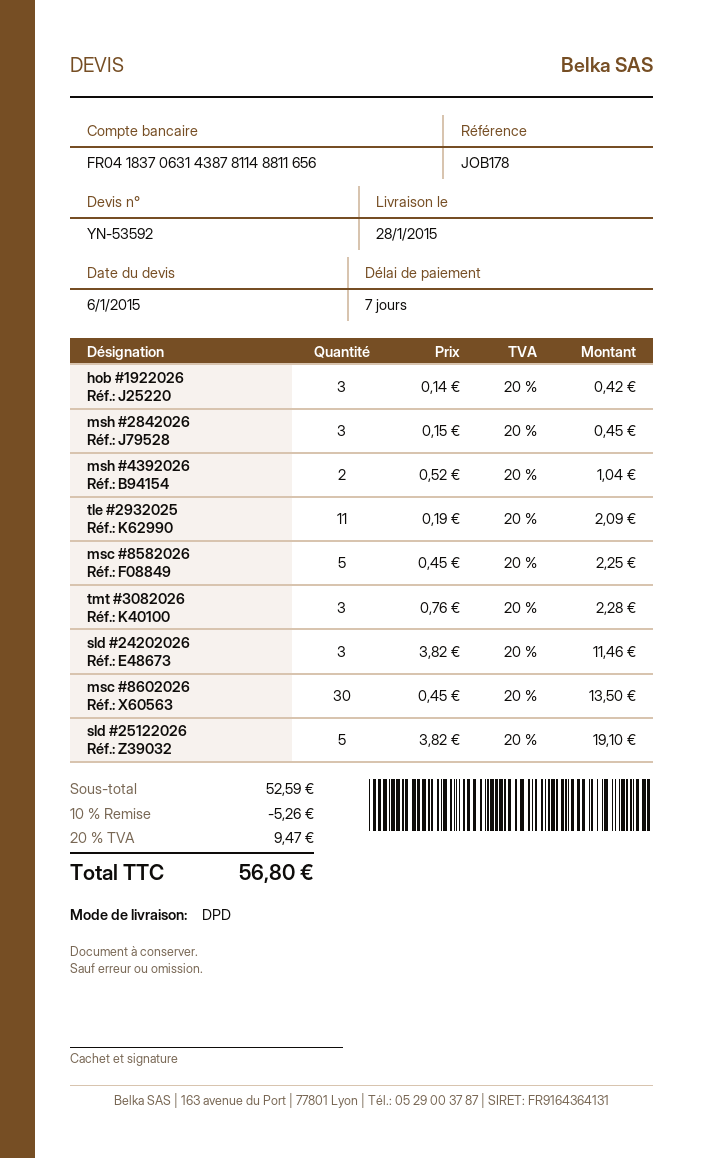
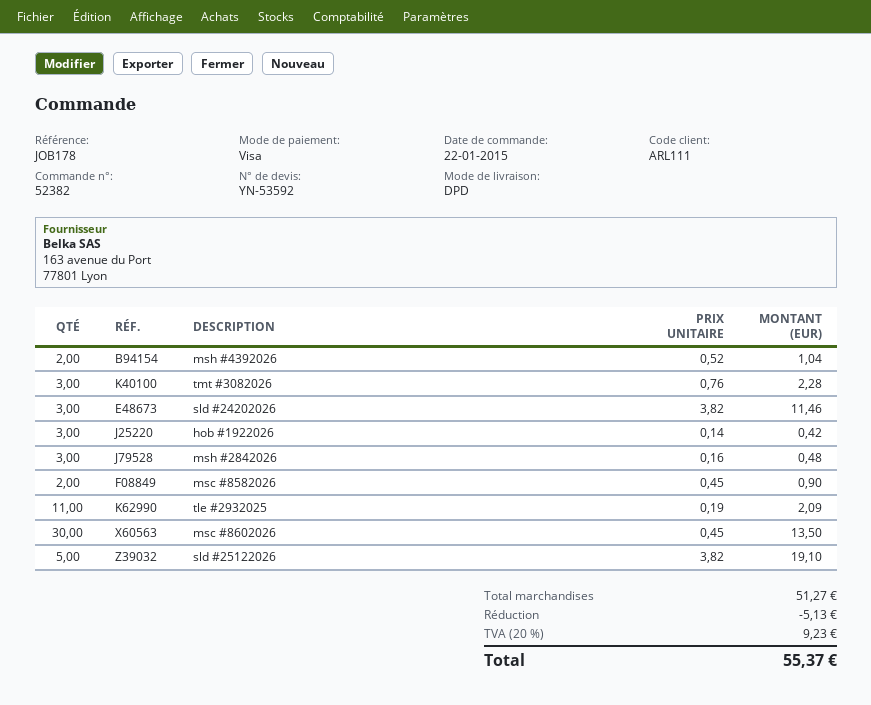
msh #2842026: 3 x 0.15 = 0.45 -> 3 x 0.16 = 0.48
msc #8582026: 5 x 0.45 = 2.25 -> 2 x 0.45 = 0.90
subtotal: 52.59 -> 51.27
discount: 5.26 -> 5.13
tax: 20% = 9.47 -> 20% = 9.23
total: 56.80 -> 55.37

